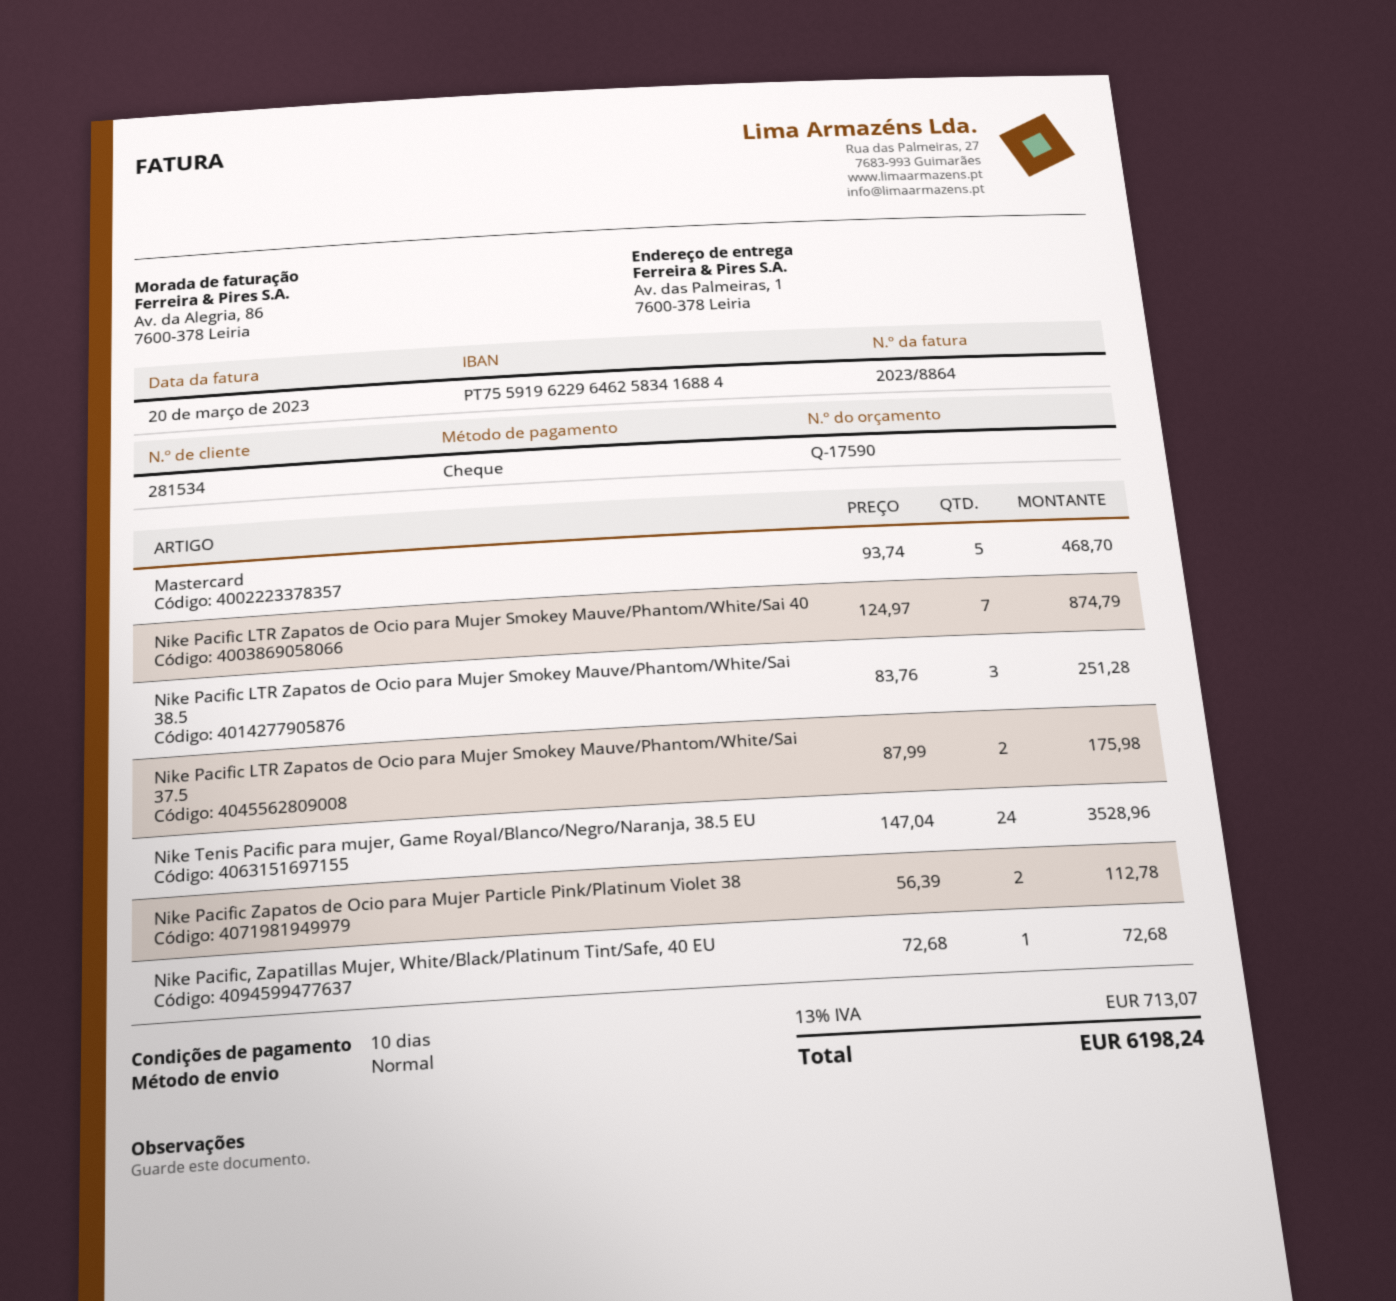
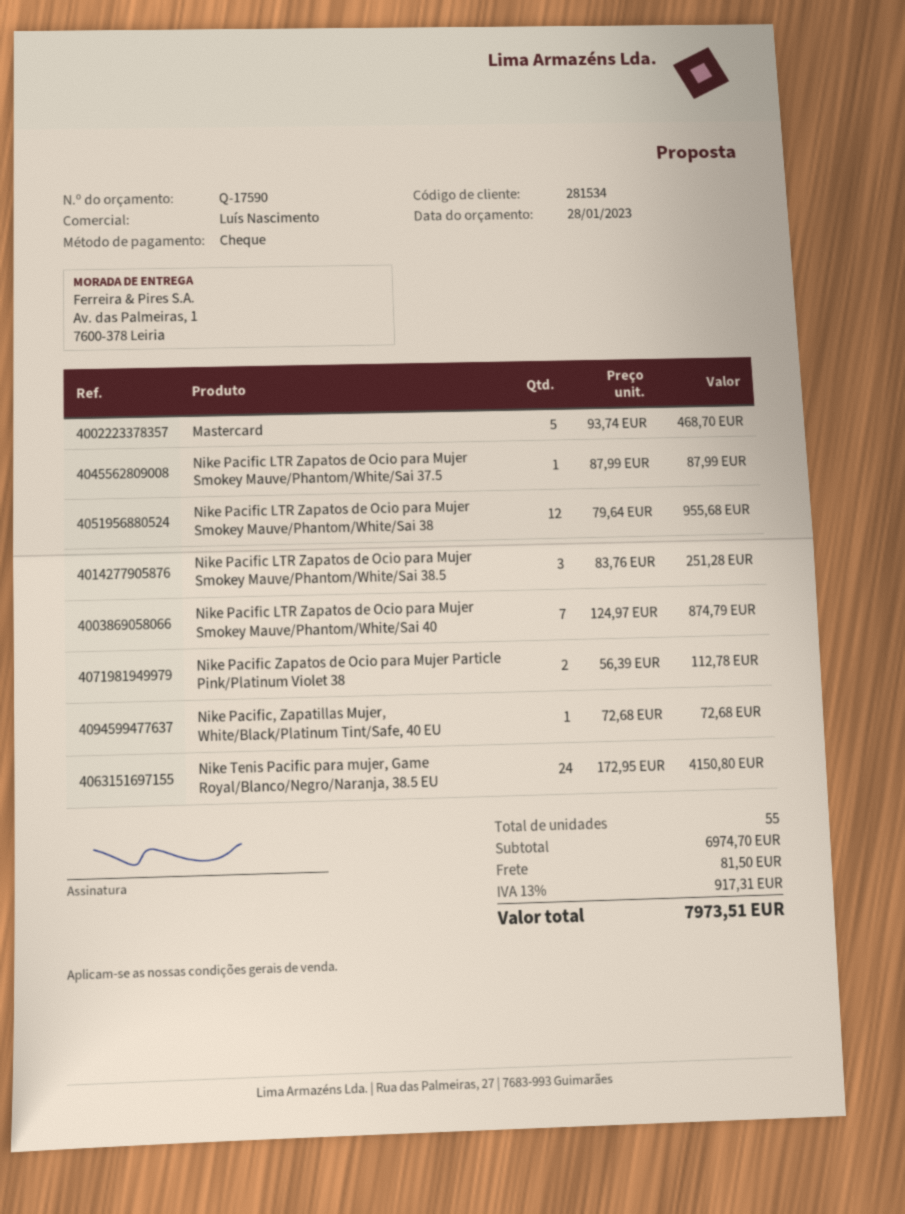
Nike Pacific LTR Zapatos de Ocio para Mujer Smokey Mauve/Phantom/White/Sai 37.5: 2 x 87.99 = 175.98 -> 1 x 87.99 = 87.99
Nike Tenis Pacific para mujer, Game Royal/Blanco/Negro/Naranja, 38.5 EU: 24 x 147.04 = 3528.96 -> 24 x 172.95 = 4150.80
Nike Pacific LTR Zapatos de Ocio para Mujer Smokey Mauve/Phantom/White/Sai 38: none -> 12 x 79.64 = 955.68
shipping: none -> 81.50
tax: 13% = 713.07 -> 13% = 917.31
total: 6198.24 -> 7973.51

